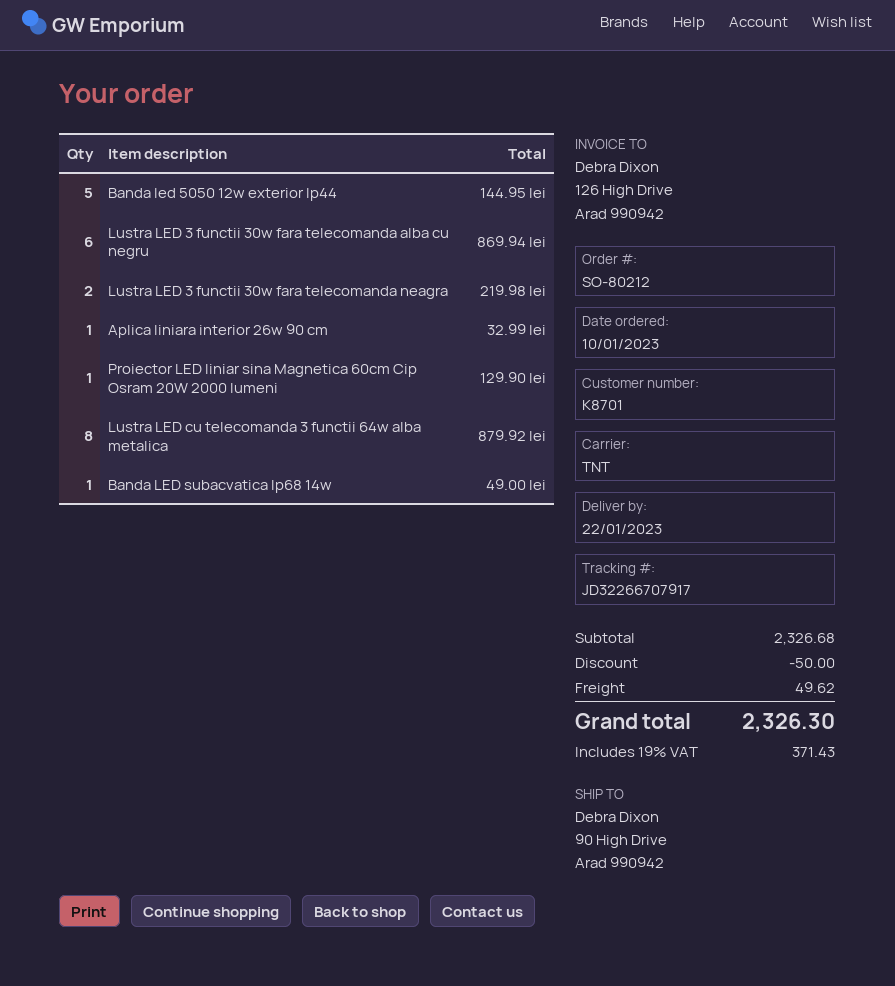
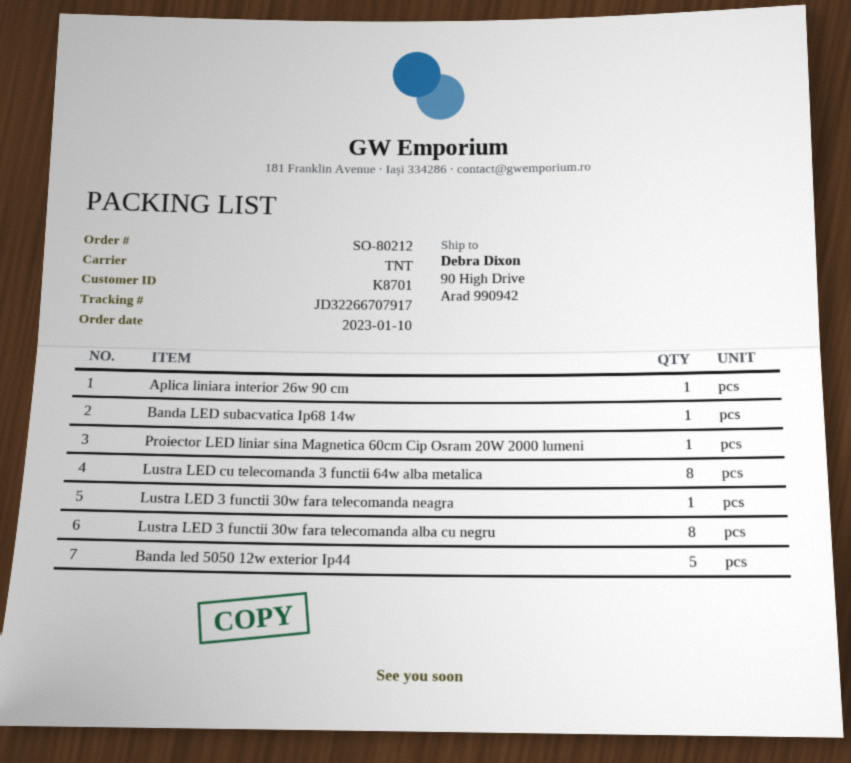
Lustra LED 3 functii 30w fara telecomanda alba cu negru: 6 -> 8
Lustra LED 3 functii 30w fara telecomanda neagra: 2 -> 1

